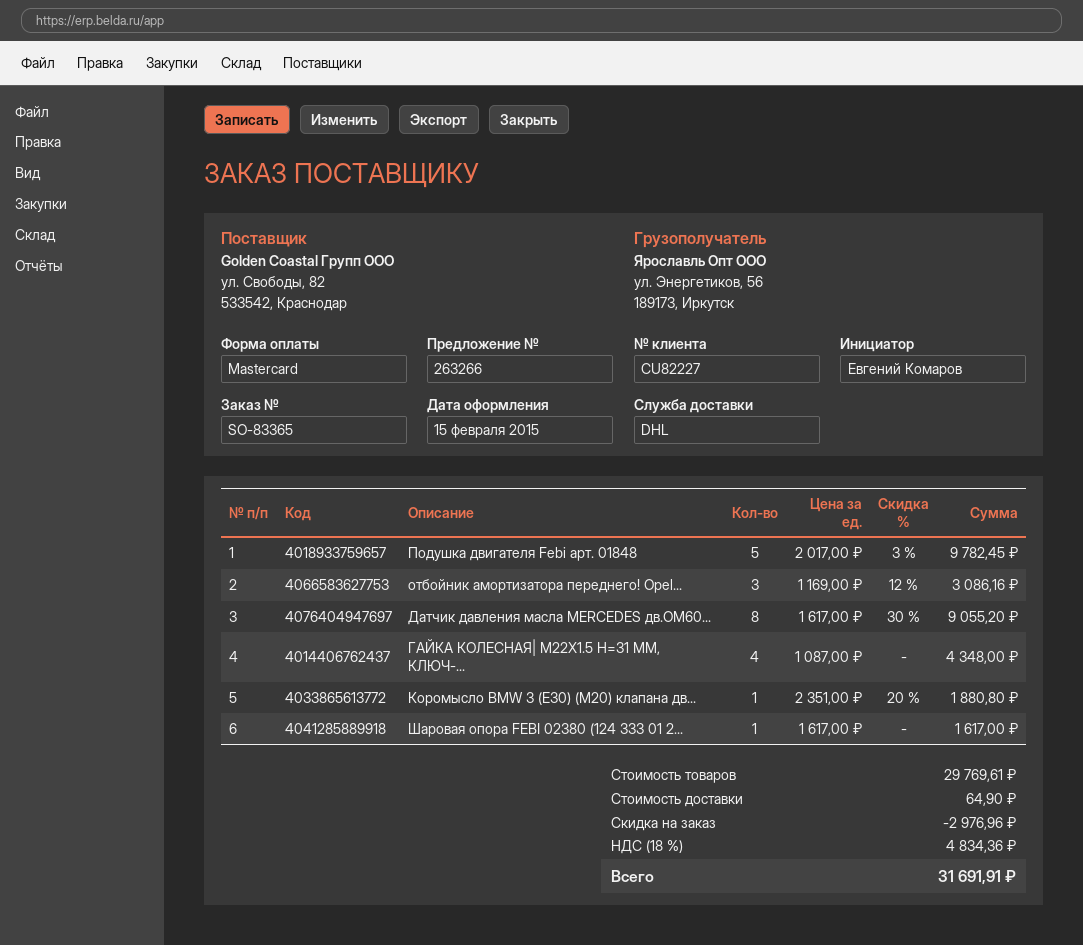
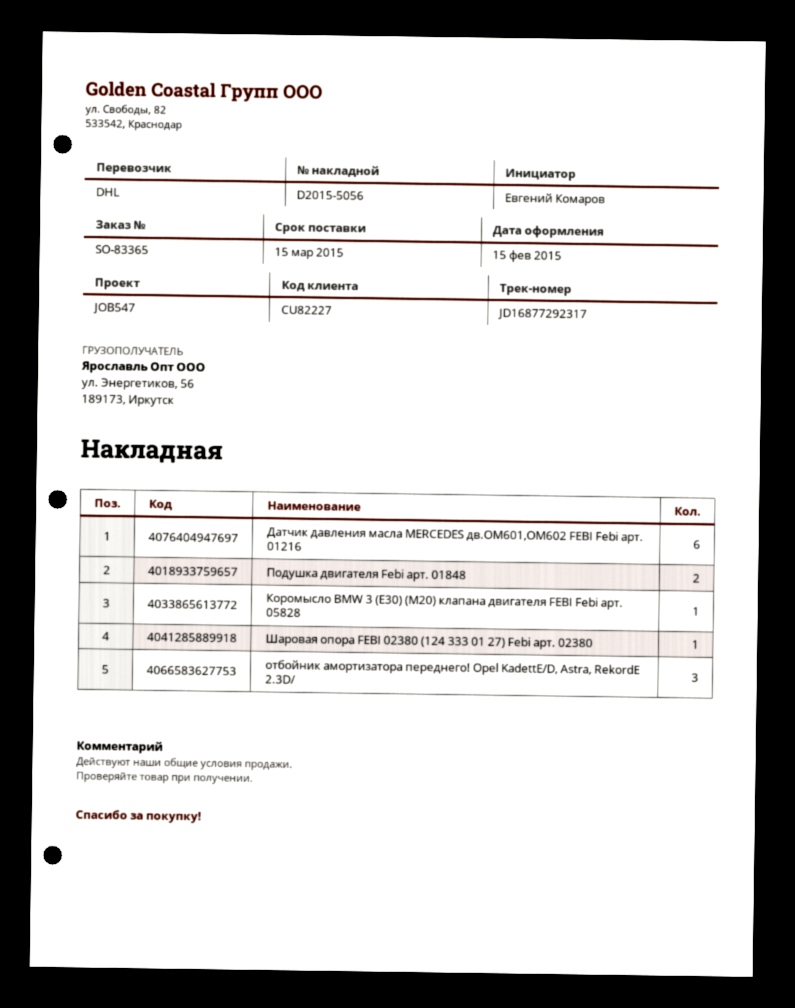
Подушка двигателя Febi арт. 01848: 5 -> 2
Датчик давления масла MERCEDES дв.OM60...: 8 -> 6
ГАЙКА КОЛЕСНАЯ| M22X1.5 H=31 ММ, КЛЮЧ-...: 4 -> none

